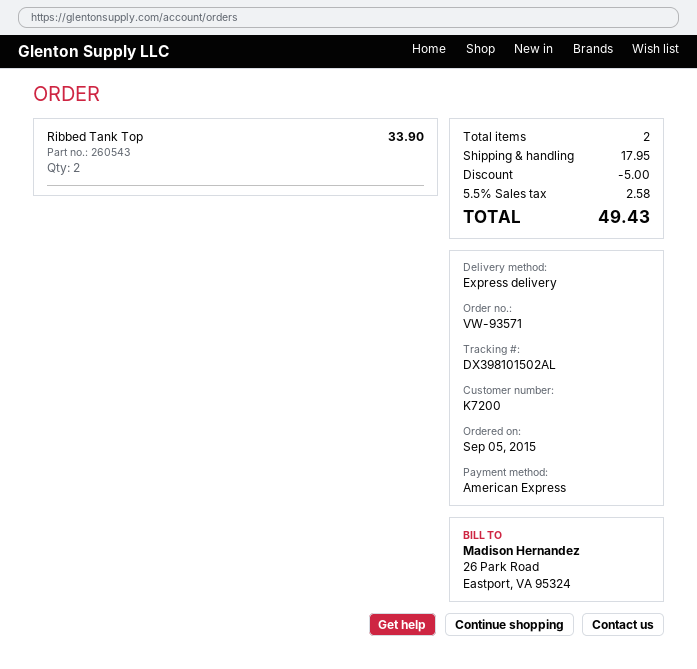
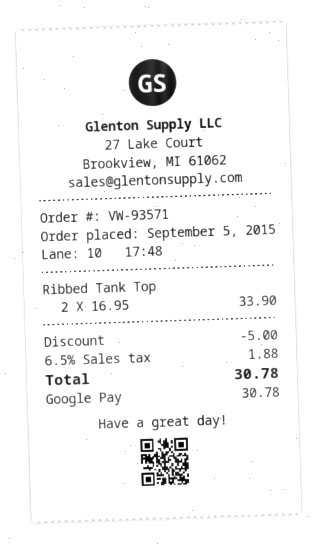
payment method: American Express -> Google Pay
shipping: 17.95 -> none
tax: 5.5% = 2.58 -> 6.5% = 1.88
total: 49.43 -> 30.78

